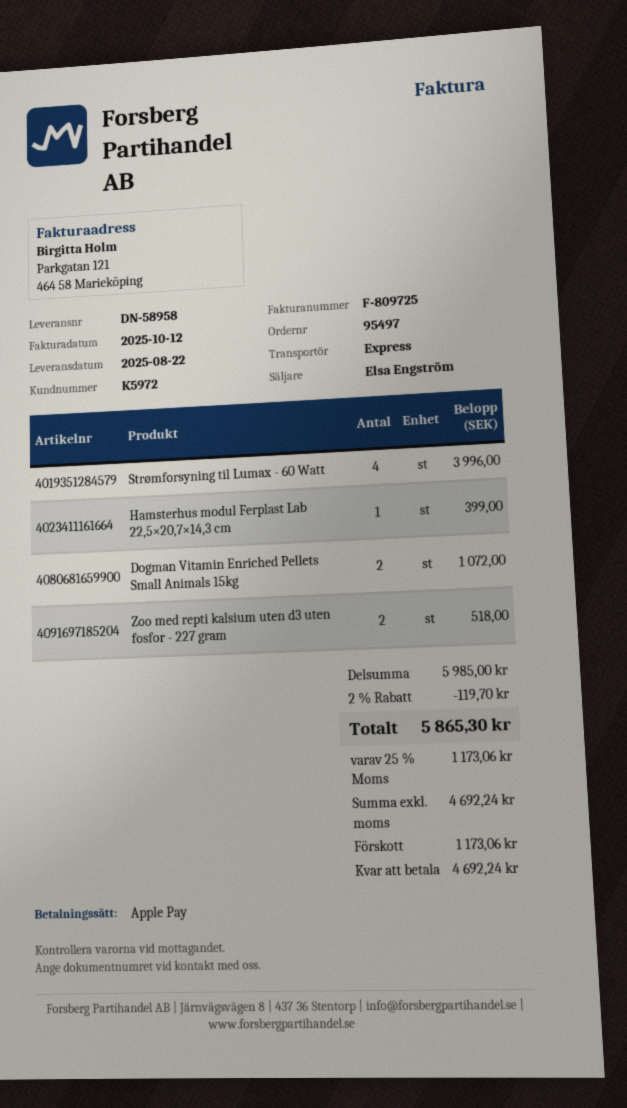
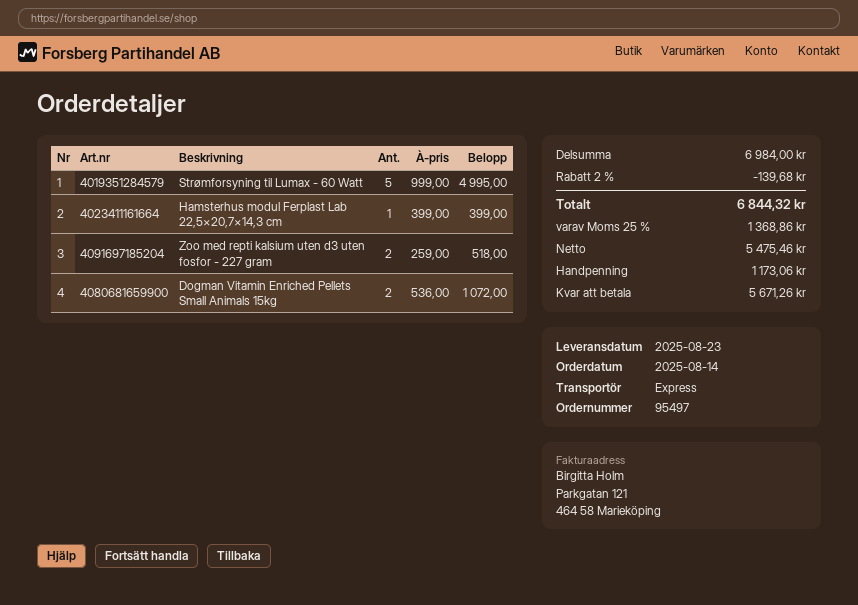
delivery date: 2025-08-22 -> 2025-08-23
Strømforsyning til Lumax - 60 Watt: 4 for 3996.00 -> 5 for 4995.00
subtotal: 5985.00 -> 6984.00
discount: 2% = 119.70 -> 2% = 139.68
net: 4692.24 -> 5475.46
tax: 25% = 1173.06 -> 25% = 1368.86
total: 5865.30 -> 6844.32
balance: 4692.24 -> 5671.26

